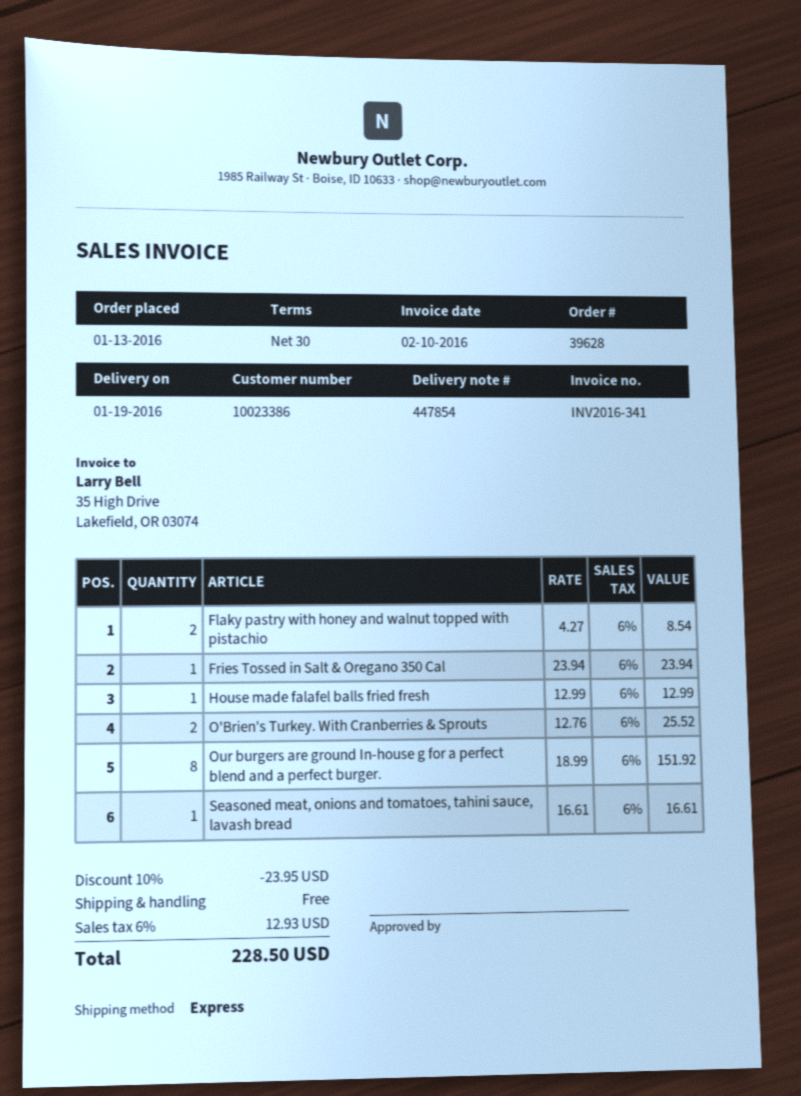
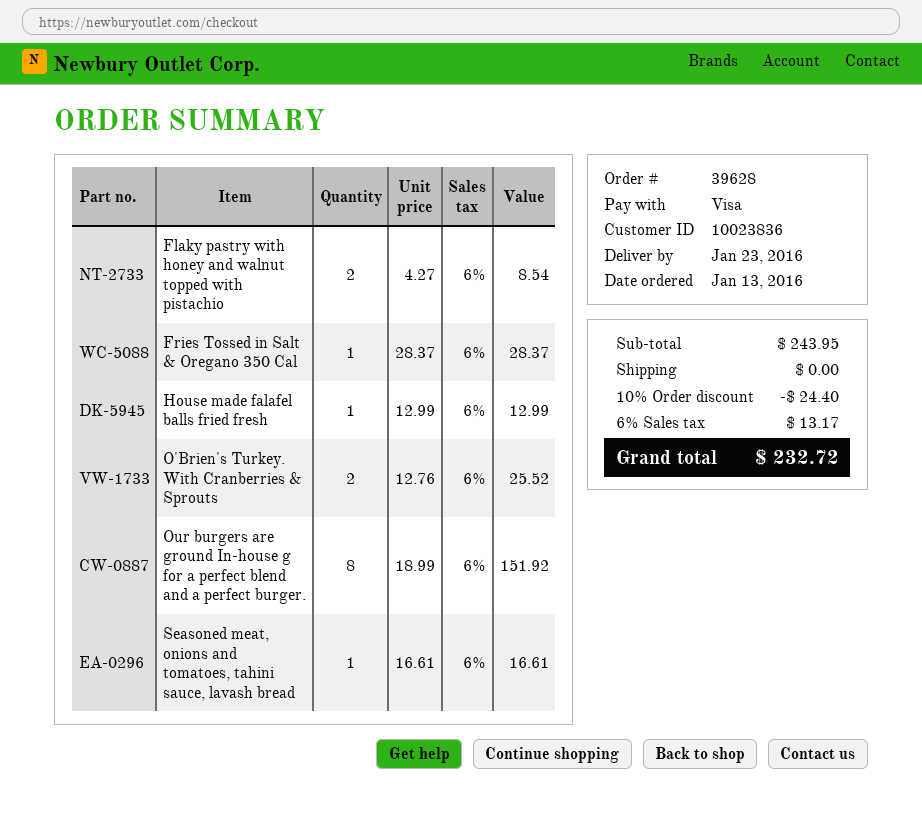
delivery date: 2016-01-19 -> 2016-01-23
customer number: 10023386 -> 10023836
Fries Tossed in Salt & Oregano 350 Cal: 1 x 23.94 = 23.94 -> 1 x 28.37 = 28.37
discount: 10% = 23.95 -> 10% = 24.40
tax: 6% = 12.93 -> 6% = 13.17
total: 228.50 -> 232.72

